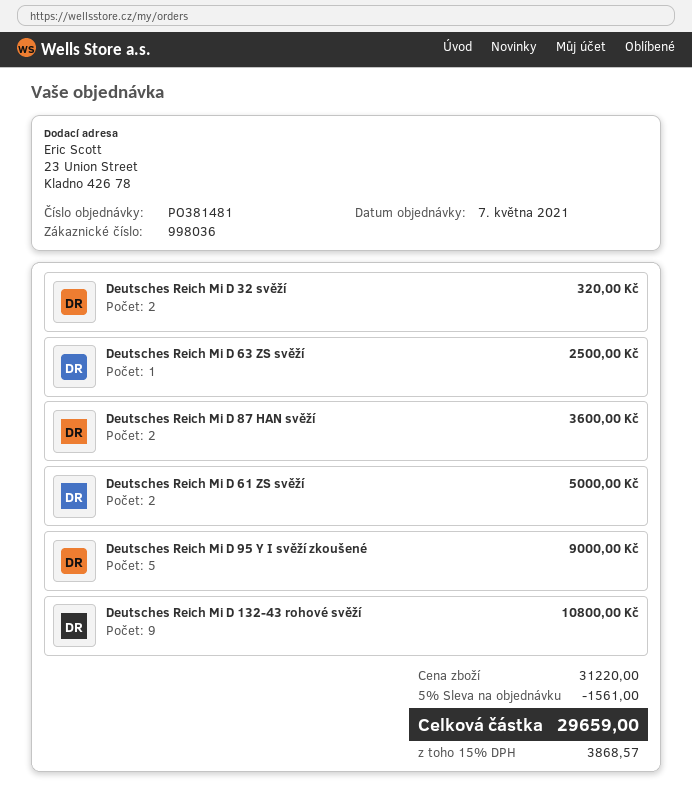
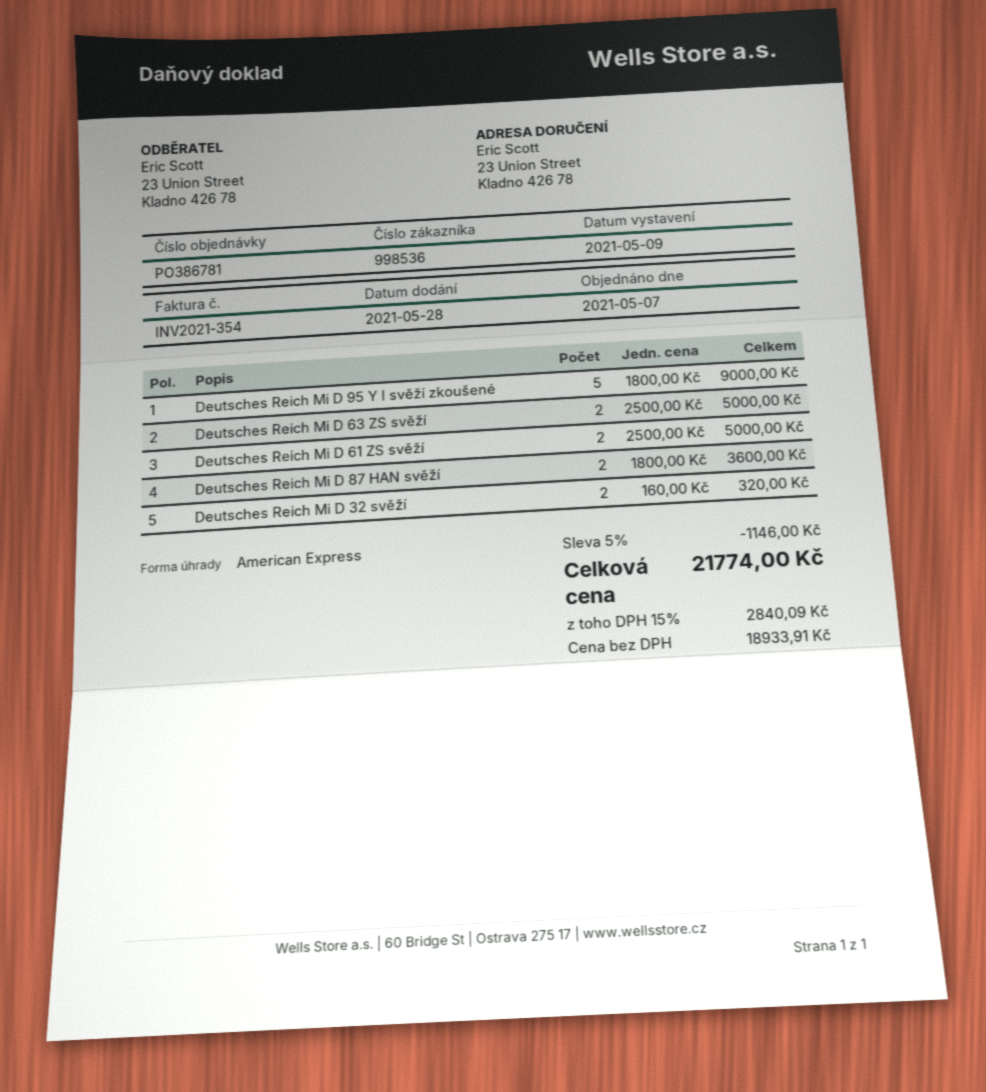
order number: PO381481 -> PO386781
customer number: 998036 -> 998536
Deutsches Reich Mi D 63 ZS svěží: 1 for 2500.00 -> 2 for 5000.00
Deutsches Reich Mi D 132-43 rohové svěží: 9 for 10800.00 -> none
discount: 5% = 1561.00 -> 5% = 1146.00
tax: 15% = 3868.57 -> 15% = 2840.09
total: 29659.00 -> 21774.00

